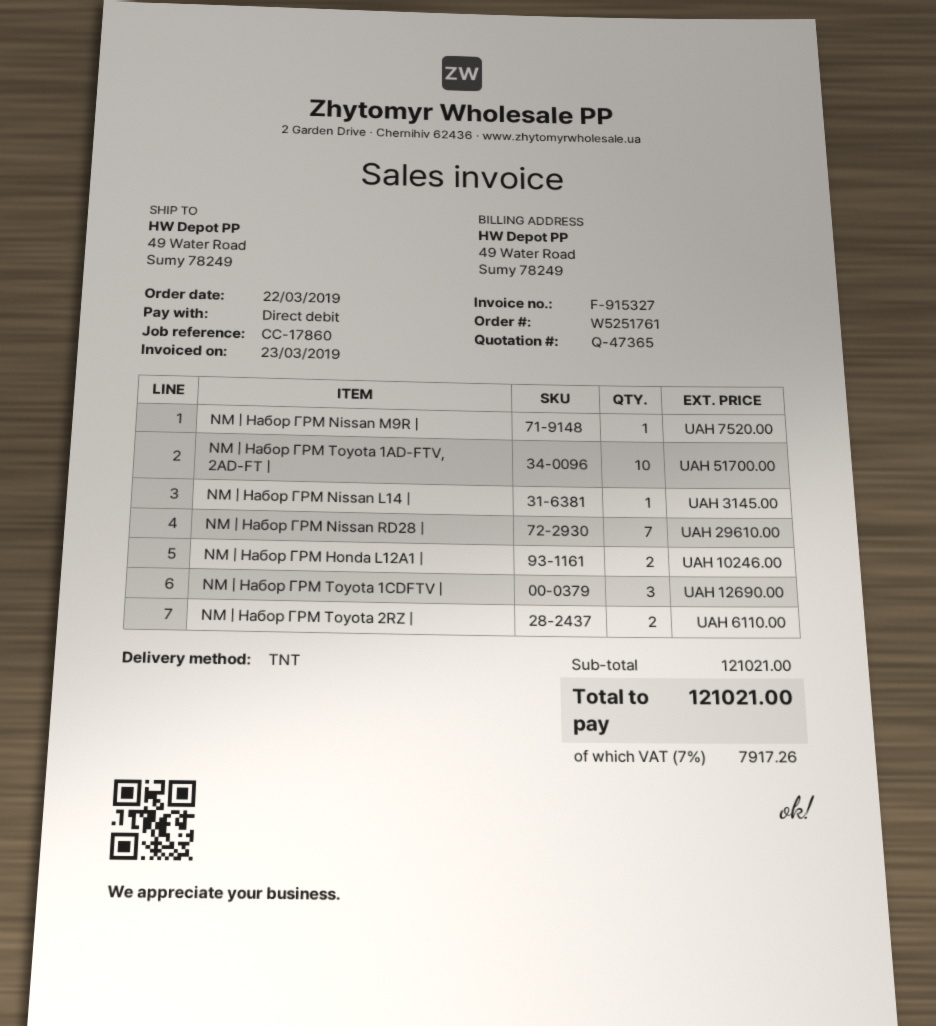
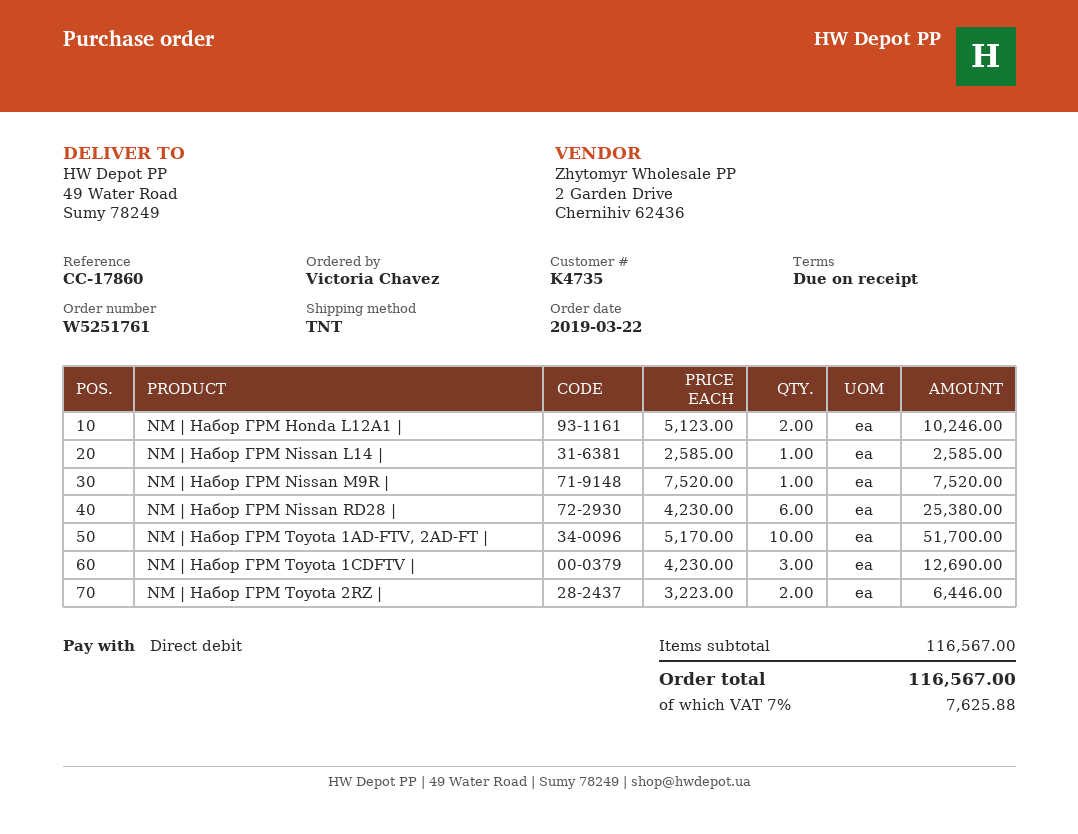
NM | Набор ГРМ Nissan L14 |: 1 for 3145.00 -> 1 for 2585.00
NM | Набор ГРМ Nissan RD28 |: 7 for 29610.00 -> 6 for 25380.00
NM | Набор ГРМ Toyota 2RZ |: 2 for 6110.00 -> 2 for 6446.00
subtotal: 121021.00 -> 116567.00
tax: 7% = 7917.26 -> 7% = 7625.88
total: 121021.00 -> 116567.00

